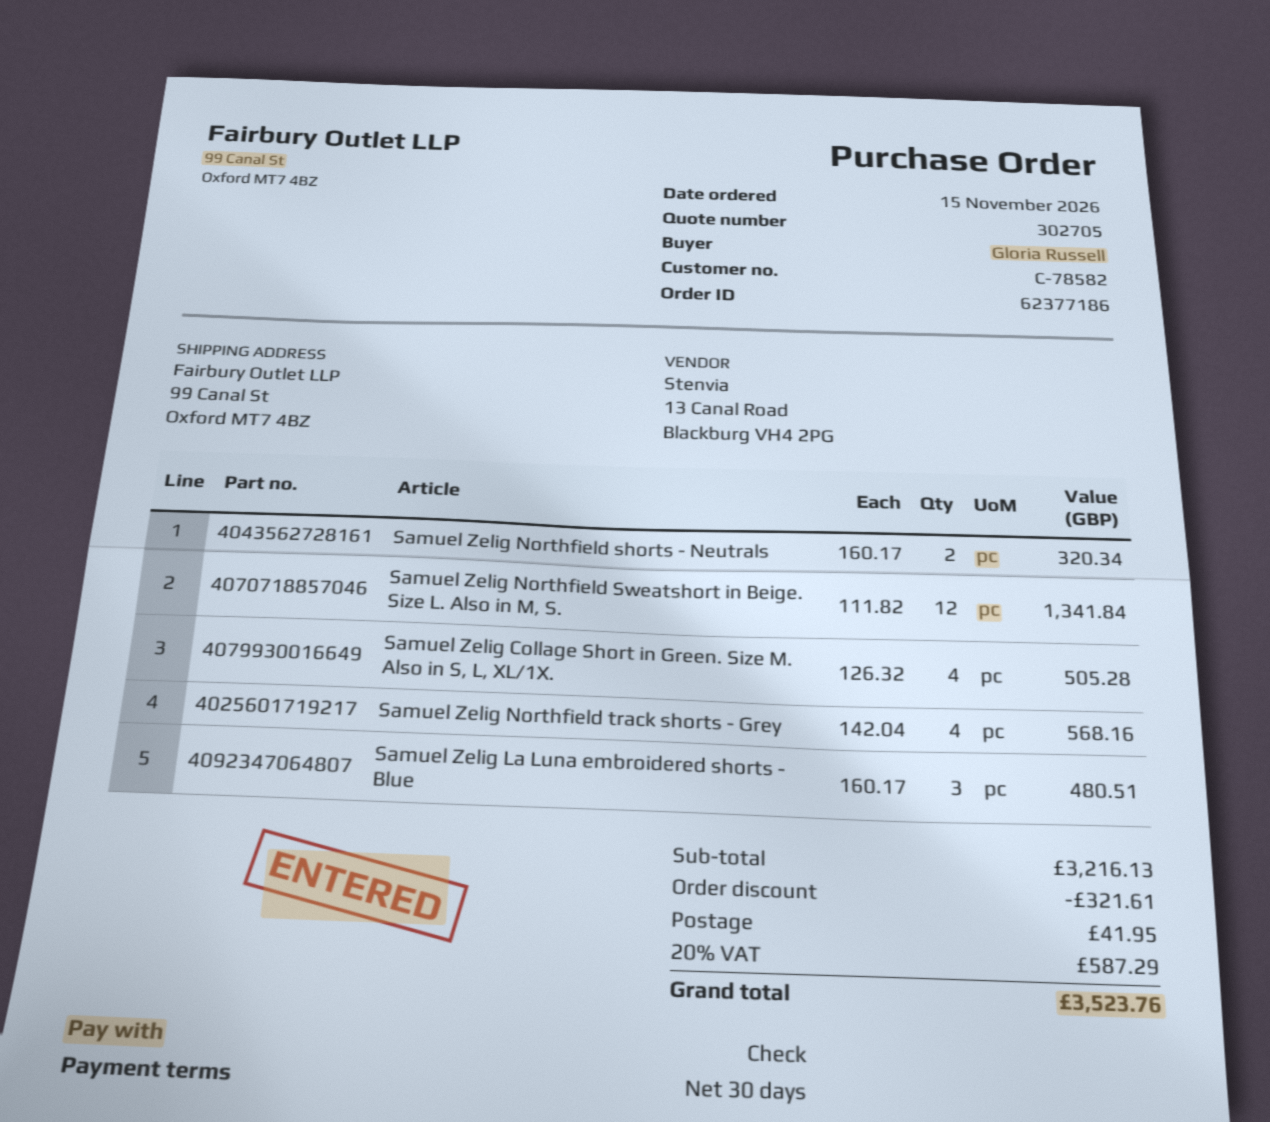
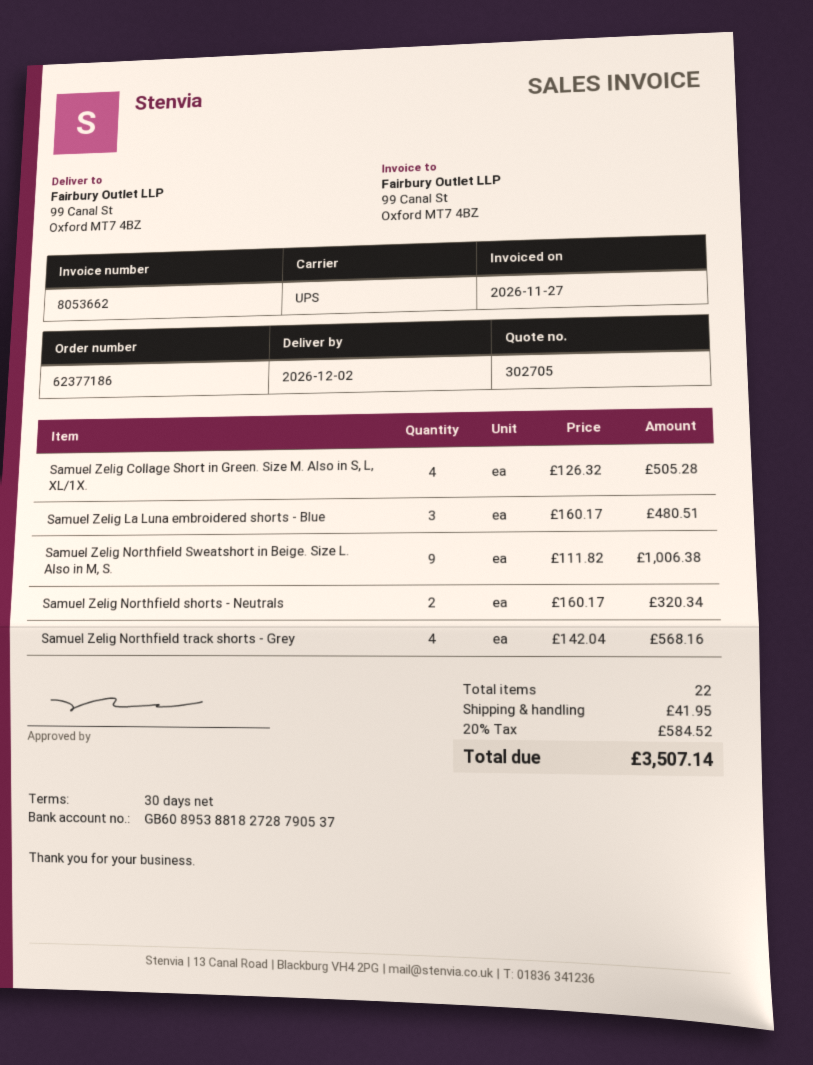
Samuel Zelig Northfield Sweatshort in Beige. Size L. Also in M, S.: 12 x 111.82 = 1341.84 -> 9 x 111.82 = 1006.38
discount: 321.61 -> none
tax: 20% = 587.29 -> 20% = 584.52
total: 3523.76 -> 3507.14

